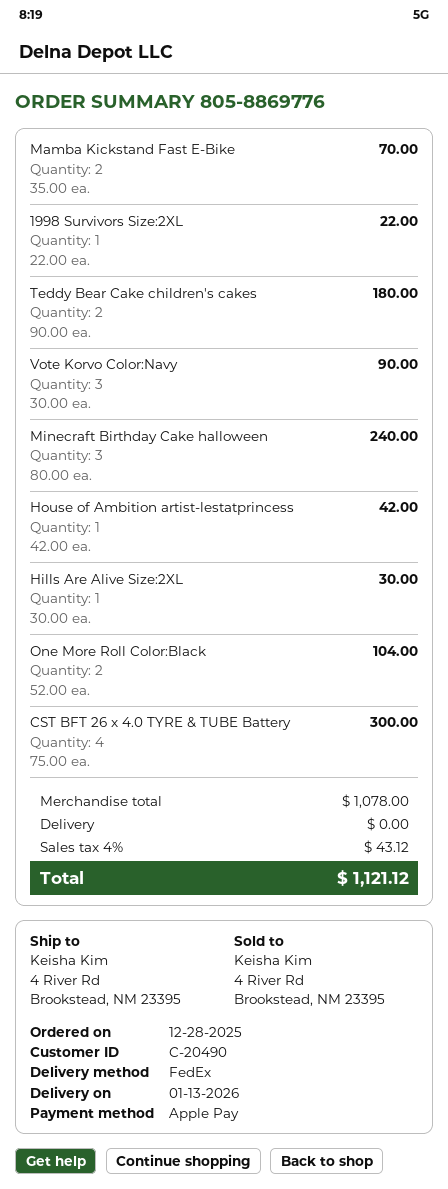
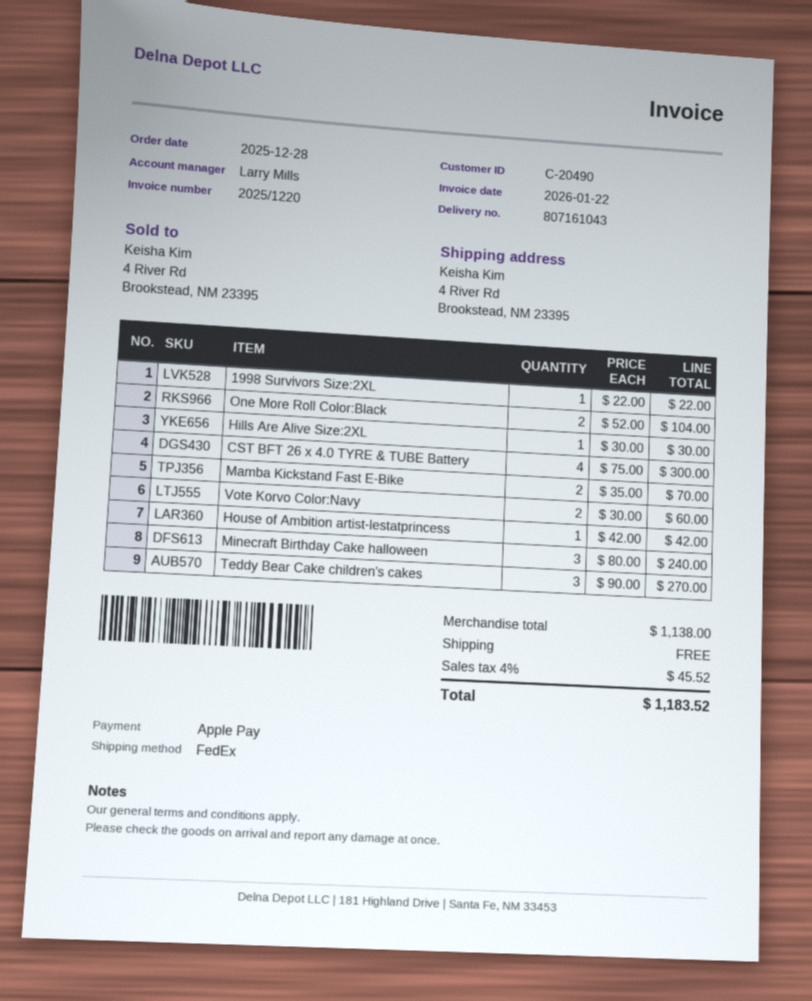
Teddy Bear Cake children's cakes: 2 x 90.00 = 180.00 -> 3 x 90.00 = 270.00
Vote Korvo Color:Navy: 3 x 30.00 = 90.00 -> 2 x 30.00 = 60.00
subtotal: 1078.00 -> 1138.00
tax: 4% = 43.12 -> 4% = 45.52
total: 1121.12 -> 1183.52

